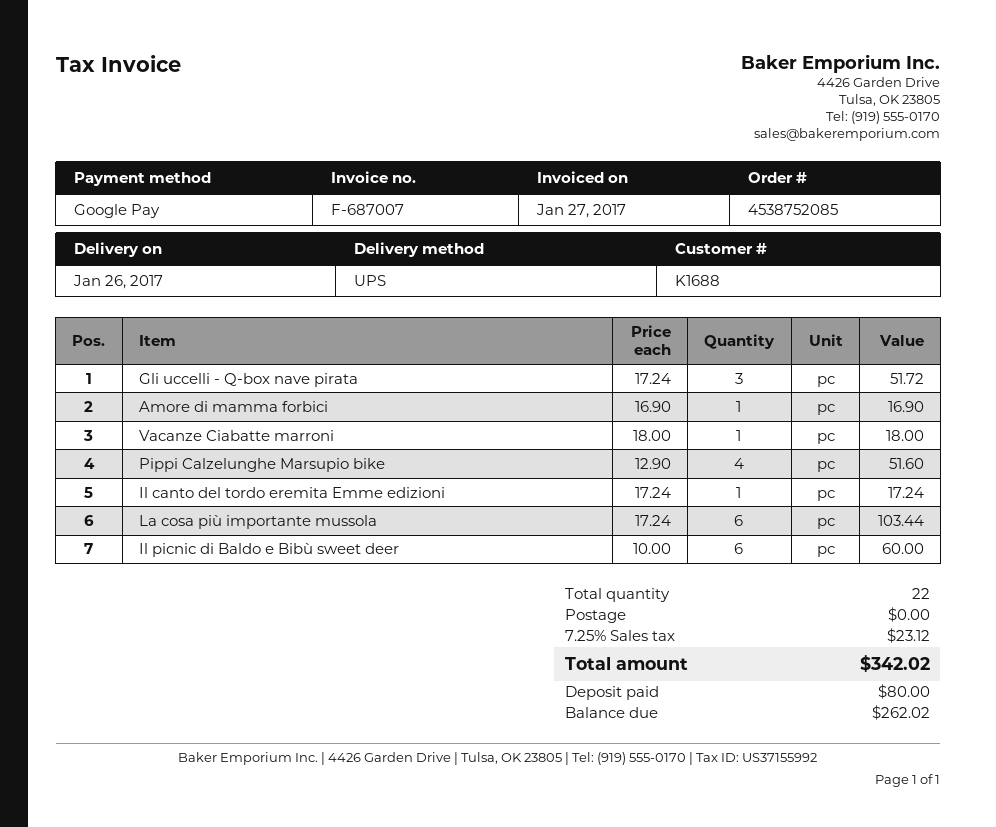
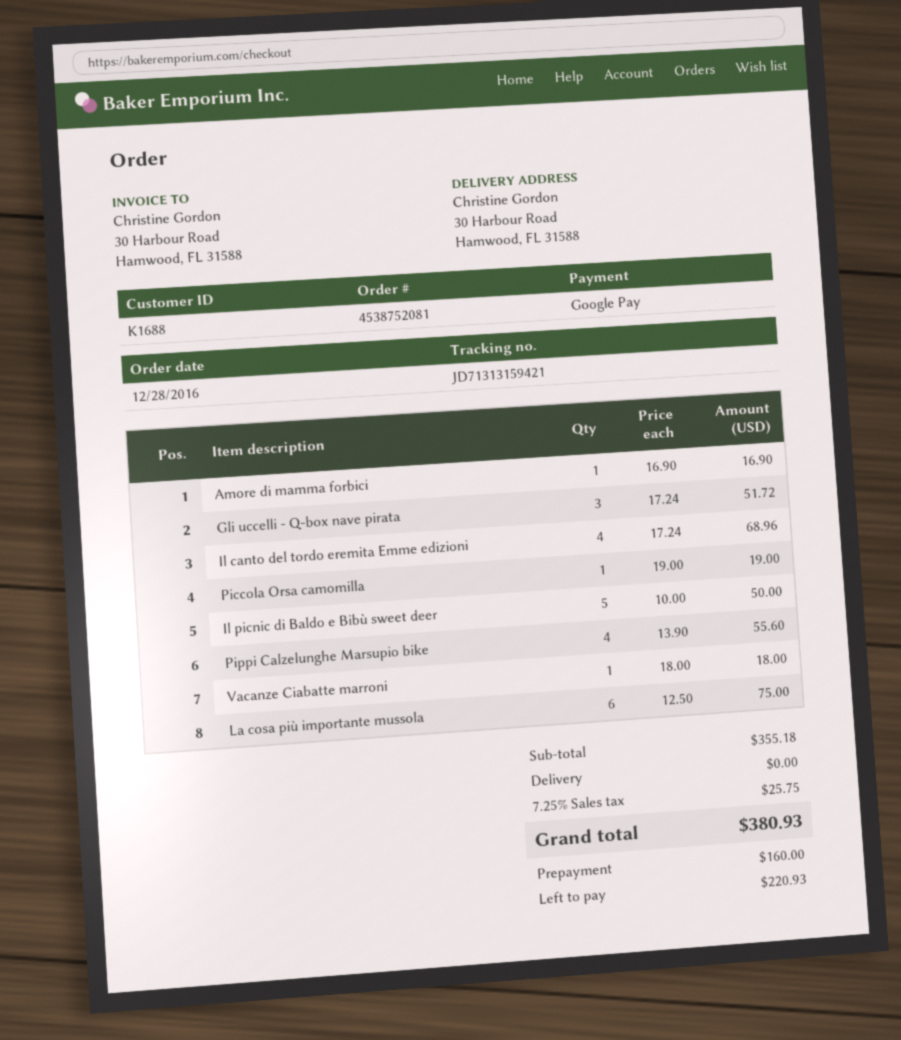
order number: 4538752085 -> 4538752081
Pippi Calzelunghe Marsupio bike: 4 x 12.90 = 51.60 -> 4 x 13.90 = 55.60
Il canto del tordo eremita Emme edizioni: 1 x 17.24 = 17.24 -> 4 x 17.24 = 68.96
La cosa più importante mussola: 6 x 17.24 = 103.44 -> 6 x 12.50 = 75.00
Il picnic di Baldo e Bibù sweet deer: 6 x 10.00 = 60.00 -> 5 x 10.00 = 50.00
Piccola Orsa camomilla: none -> 1 x 19.00 = 19.00
tax: 7.25% = 23.12 -> 7.25% = 25.75
total: 342.02 -> 380.93
deposit: 80.00 -> 160.00
balance: 262.02 -> 220.93

